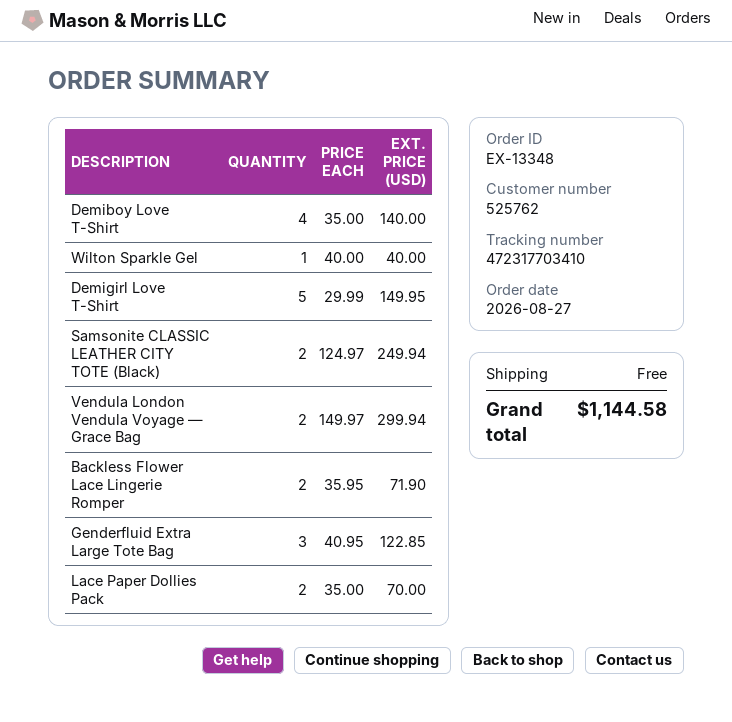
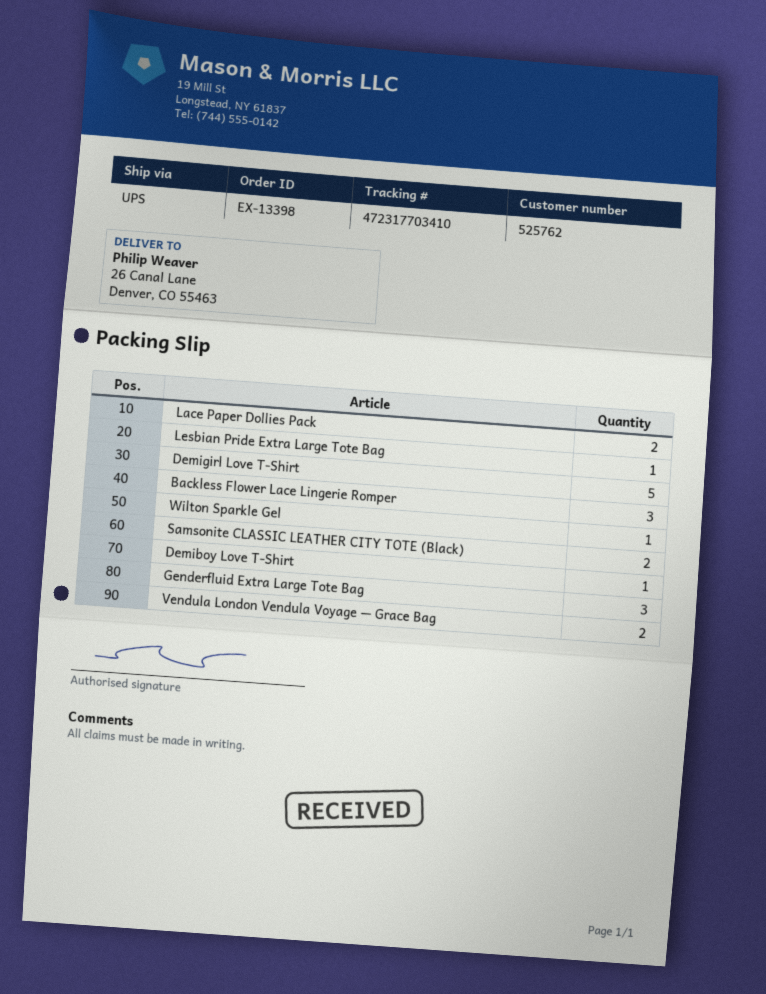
order number: EX-13348 -> EX-13398
Demiboy Love T-Shirt: 4 -> 1
Backless Flower Lace Lingerie Romper: 2 -> 3
Lesbian Pride Extra Large Tote Bag: none -> 1

